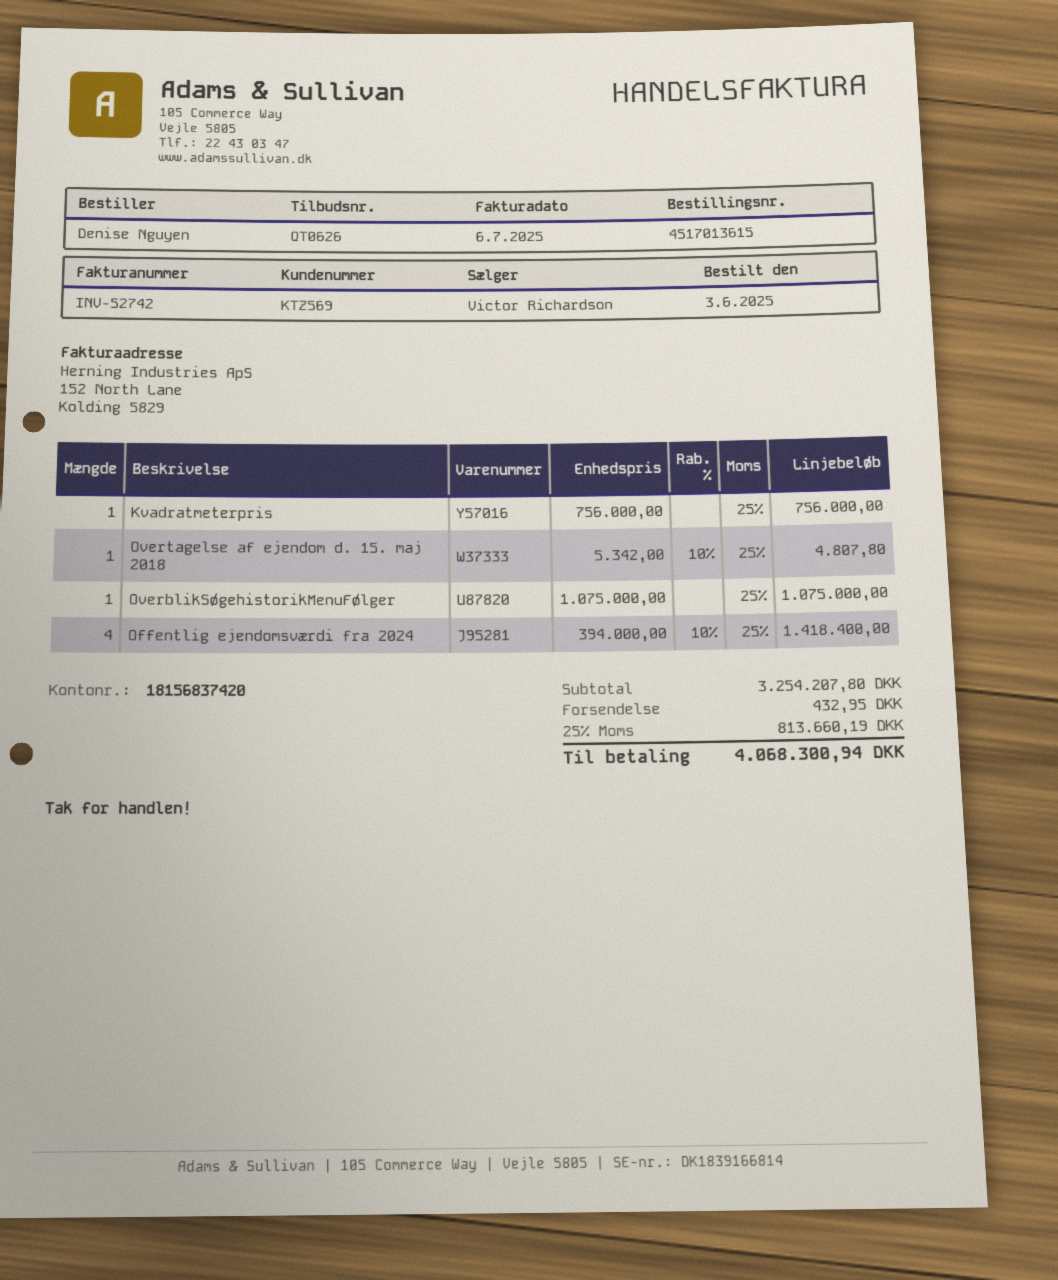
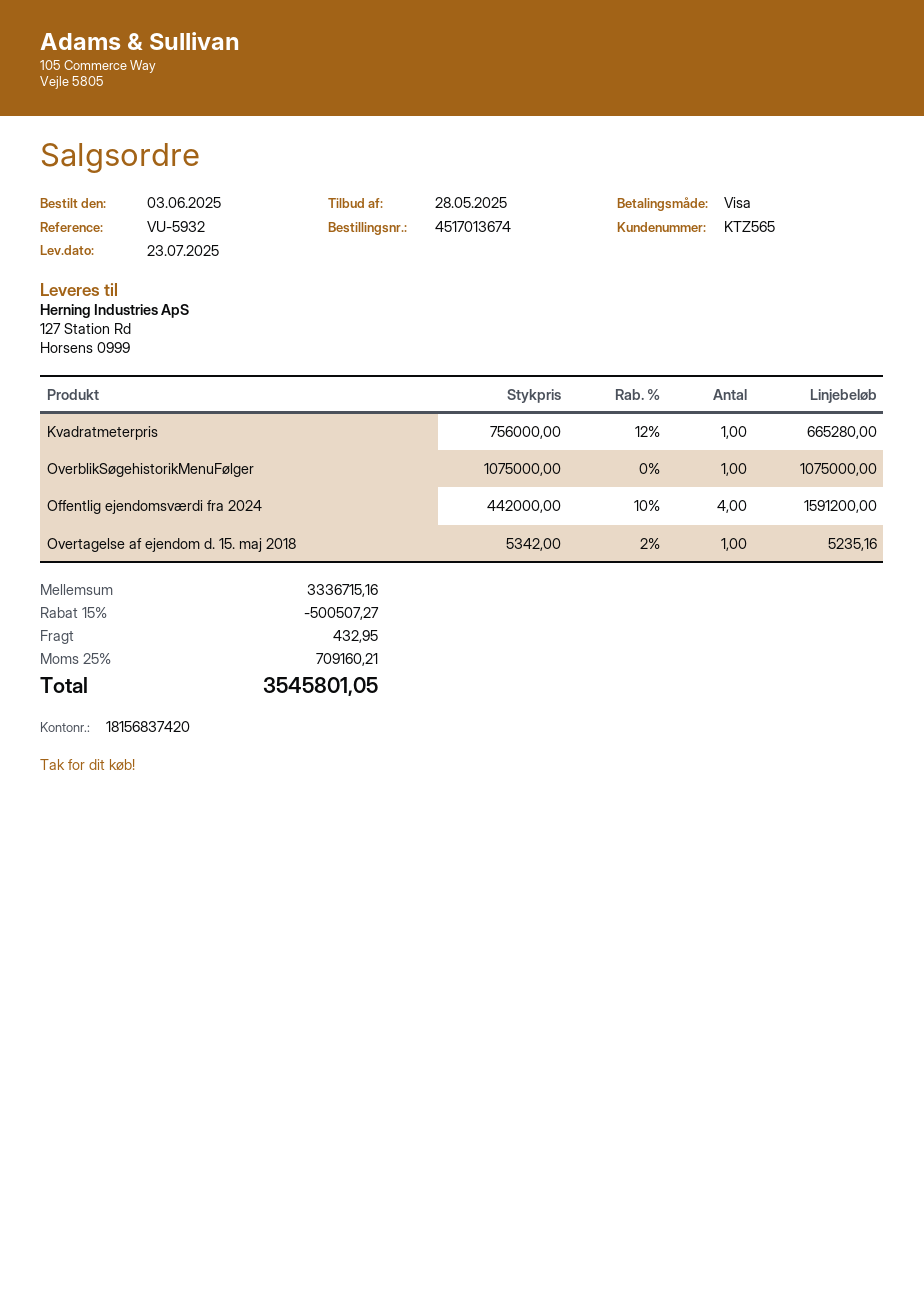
order number: 4517013615 -> 4517013674
customer number: KTZ569 -> KTZ565
Kvadratmeterpris: 1 x 756000.00 = 756000.00 -> 1 x 756000.00 - 12% = 665280.00
Overtagelse af ejendom d. 15. maj 2018: 1 x 5342.00 - 10% = 4807.80 -> 1 x 5342.00 - 2% = 5235.16
Offentlig ejendomsværdi fra 2024: 4 x 394000.00 - 10% = 1418400.00 -> 4 x 442000.00 - 10% = 1591200.00
subtotal: 3254207.80 -> 3336715.16
discount: none -> 15% = 500507.27
tax: 25% = 813660.19 -> 25% = 709160.21
total: 4068300.94 -> 3545801.05

